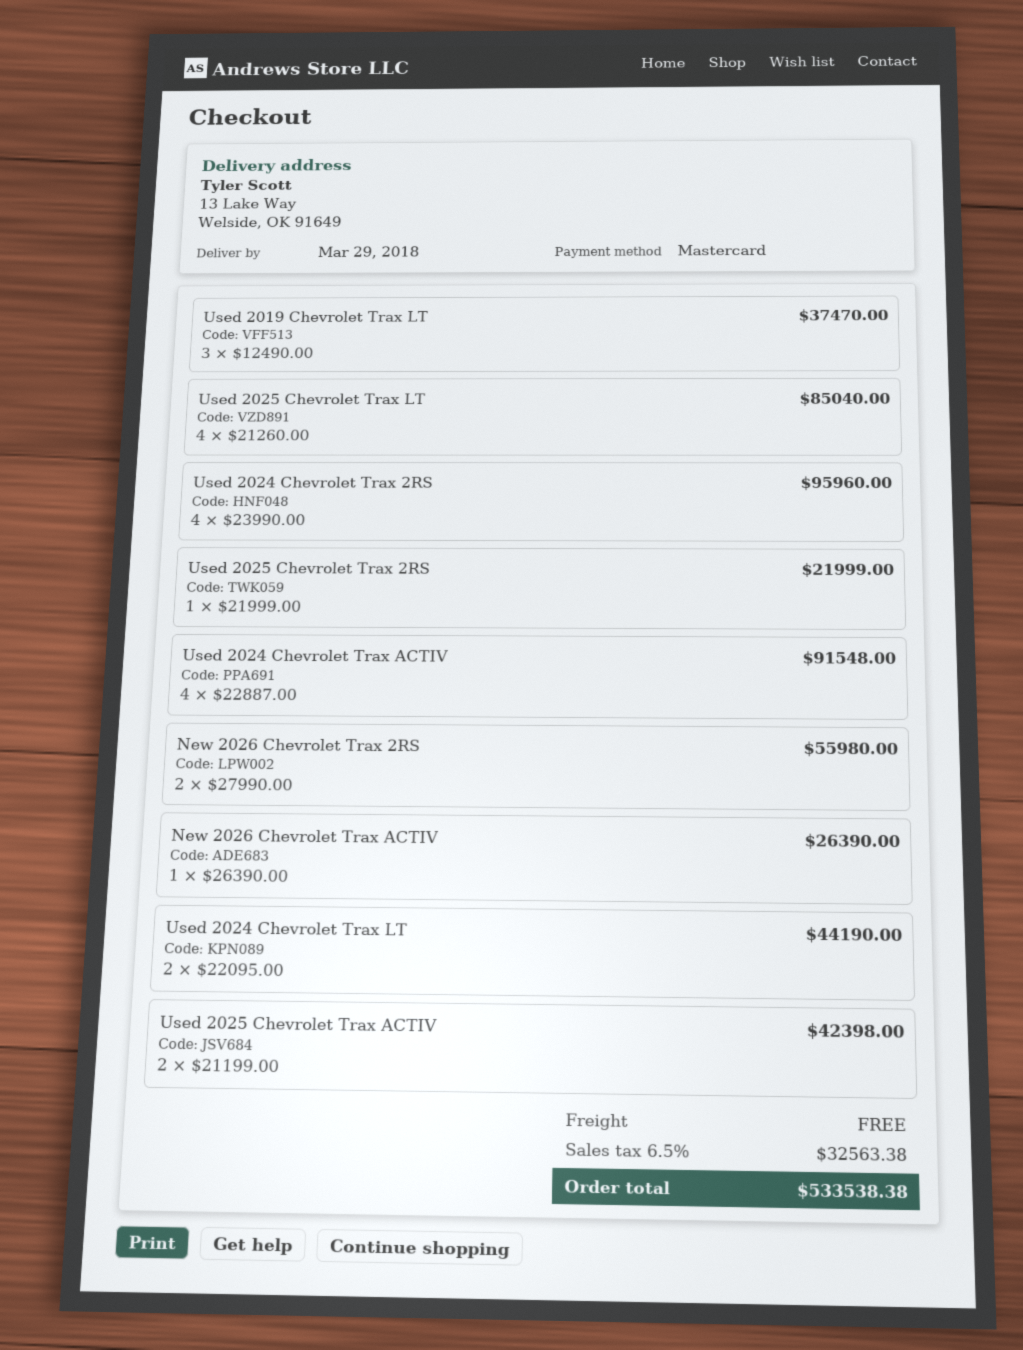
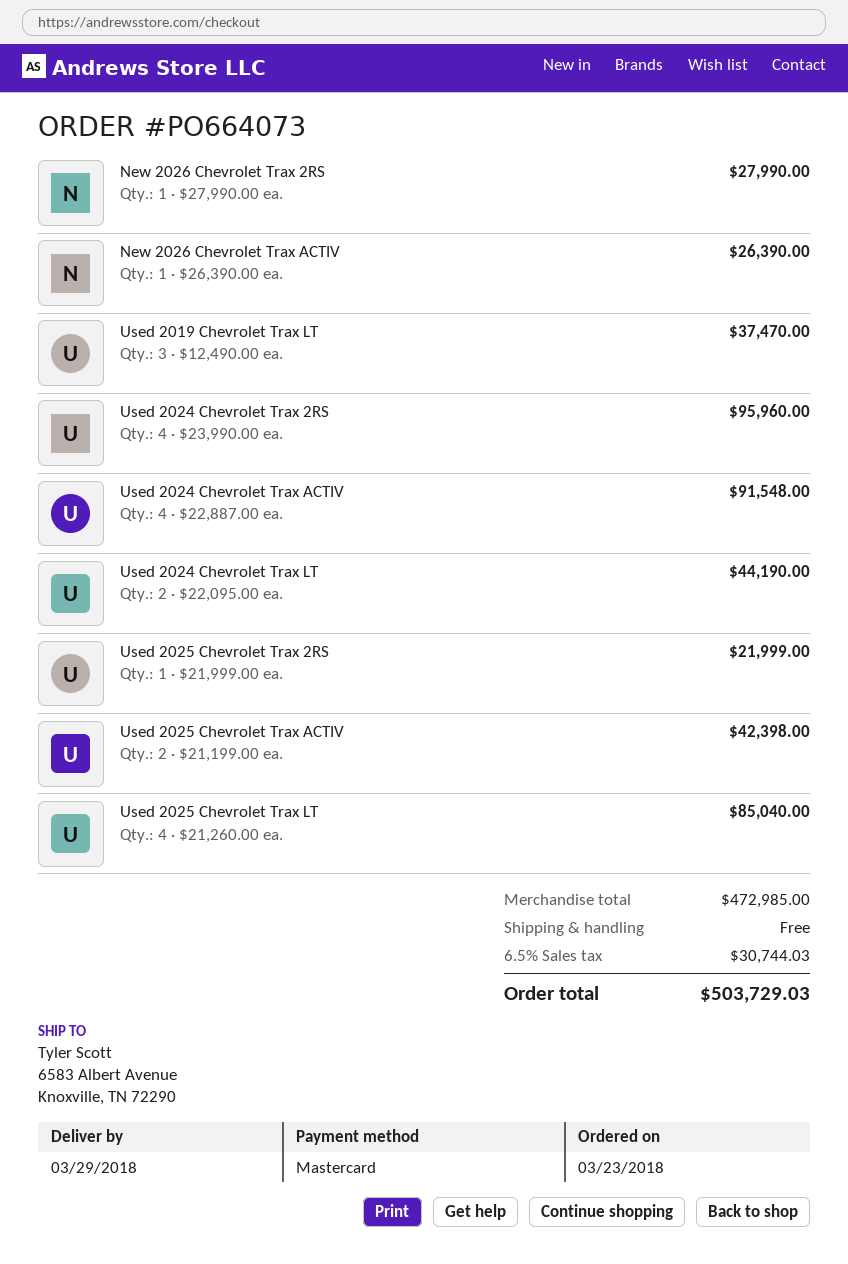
ship to: 13 Lake Way, Welside, OK 91649 -> 6583 Albert Avenue, Knoxville, TN 72290
New 2026 Chevrolet Trax 2RS: 2 x 27990.00 = 55980.00 -> 1 x 27990.00 = 27990.00
tax: 6.5% = 32563.38 -> 6.5% = 30744.03
total: 533538.38 -> 503729.03

